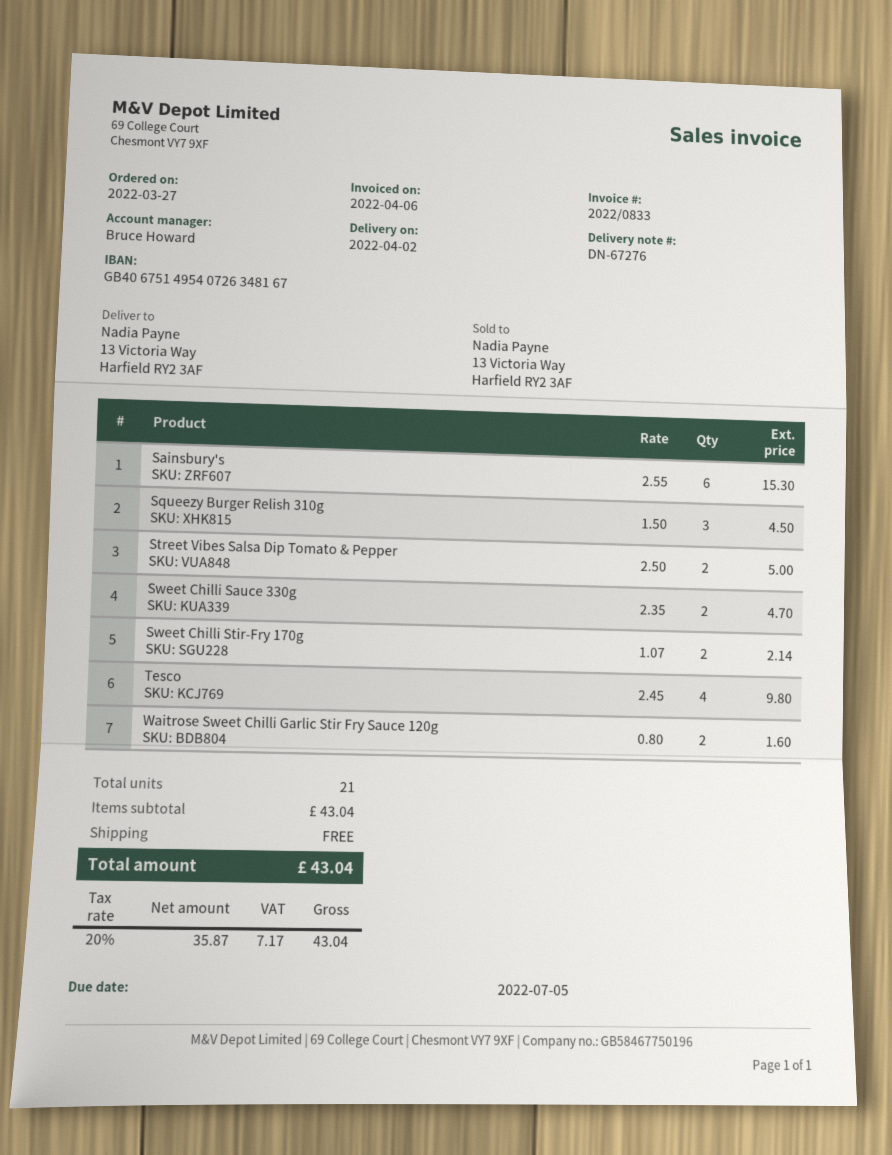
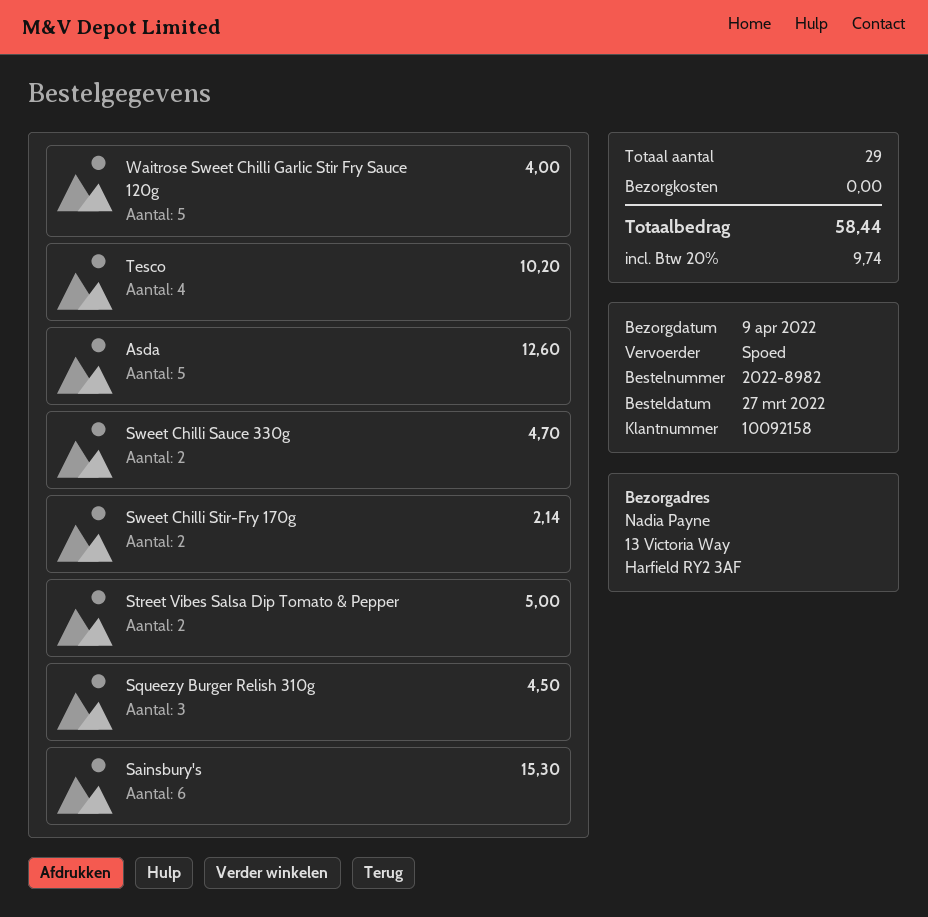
delivery date: 2022-04-02 -> 2022-04-09
Tesco: 4 for 9.80 -> 4 for 10.20
Waitrose Sweet Chilli Garlic Stir Fry Sauce 120g: 2 for 1.60 -> 5 for 4.00
Asda: none -> 5 for 12.60
total quantity: 21 -> 29
tax: 20% = 7.17 -> 20% = 9.74
total: 43.04 -> 58.44

